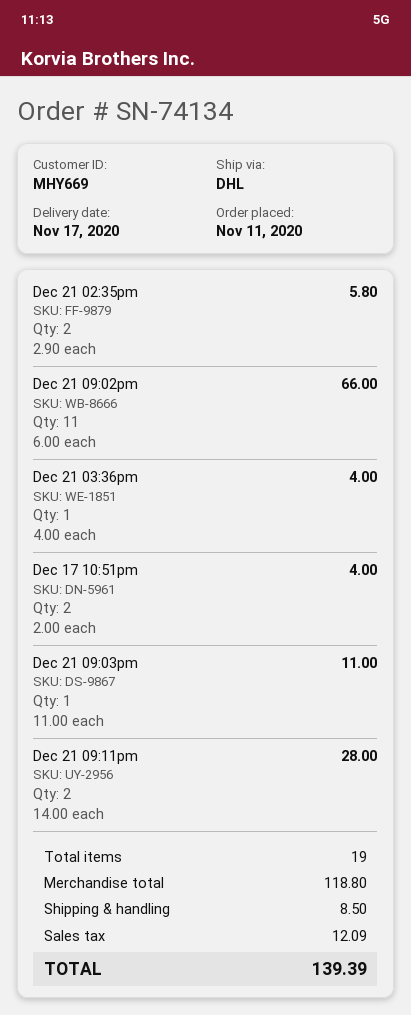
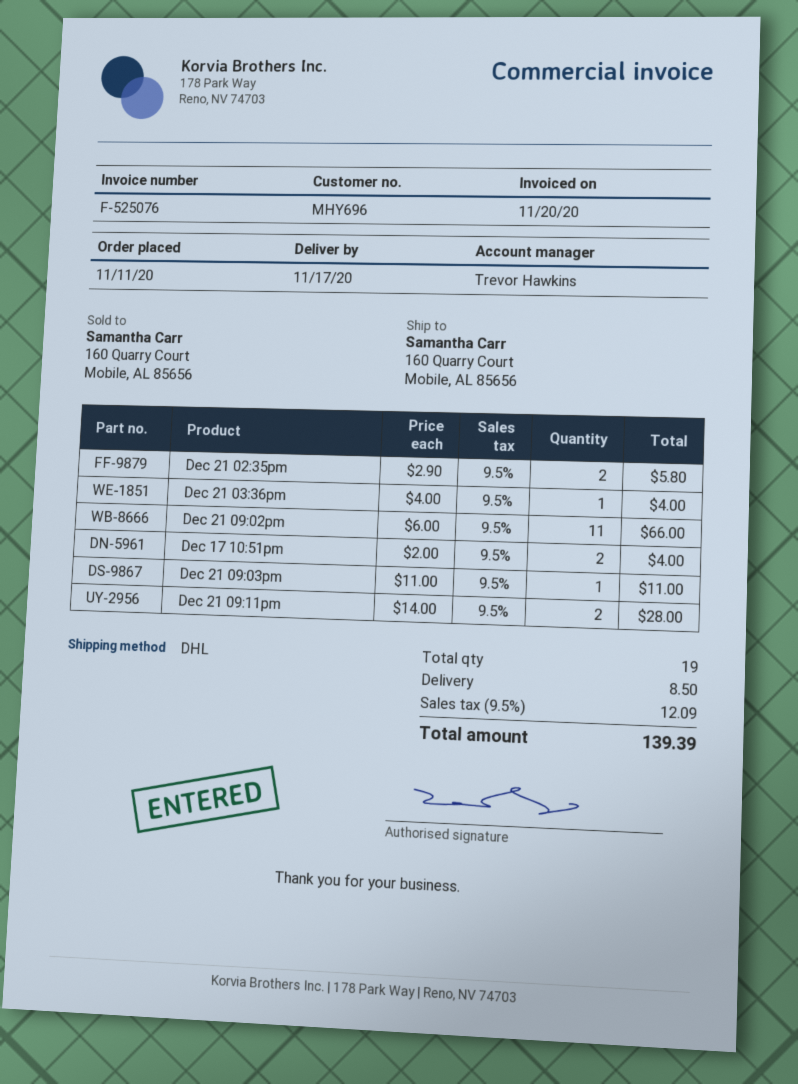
customer number: MHY669 -> MHY696

